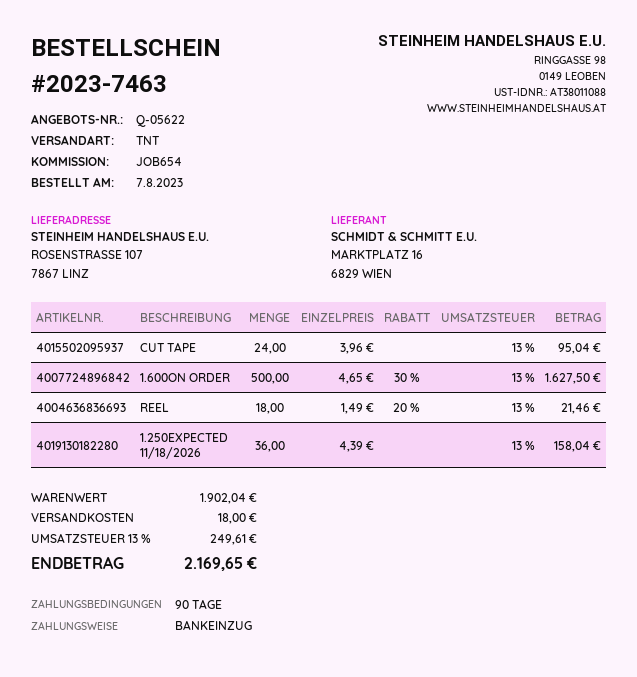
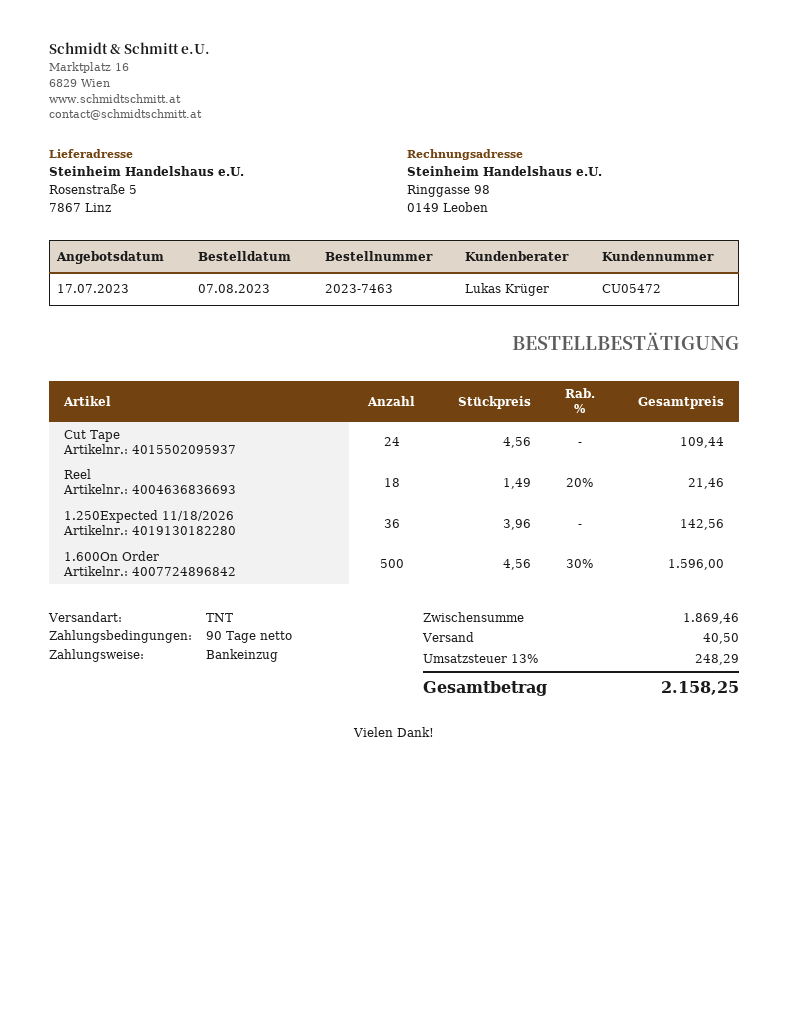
ship to: ROSENSTRASSE 107, 7867 LINZ -> Rosenstraße 5, 7867 Linz
CUT TAPE: 24 x 3.96 = 95.04 -> 24 x 4.56 = 109.44
1.600ON ORDER: 500 x 4.65 - 30% = 1627.50 -> 500 x 4.56 - 30% = 1596.00
1.250EXPECTED 11/18/2026: 36 x 4.39 = 158.04 -> 36 x 3.96 = 142.56
subtotal: 1902.04 -> 1869.46
shipping: 18.00 -> 40.50
tax: 13% = 249.61 -> 13% = 248.29
total: 2169.65 -> 2158.25

